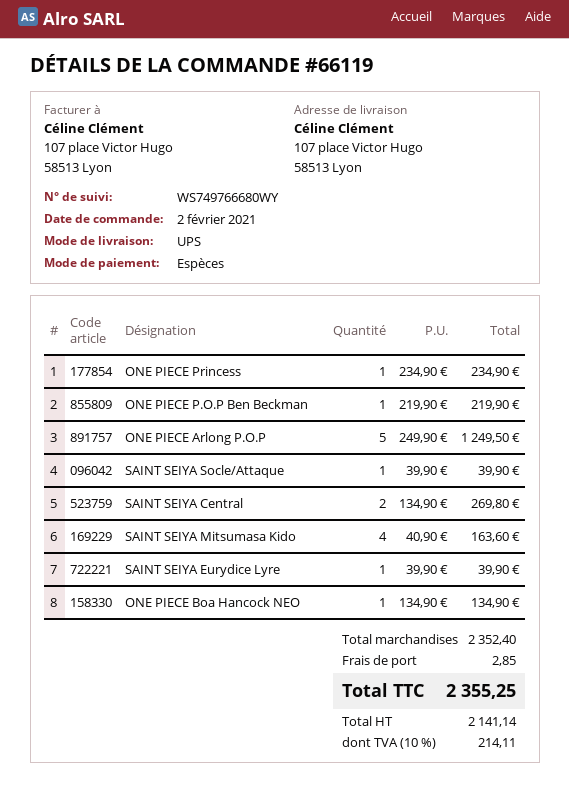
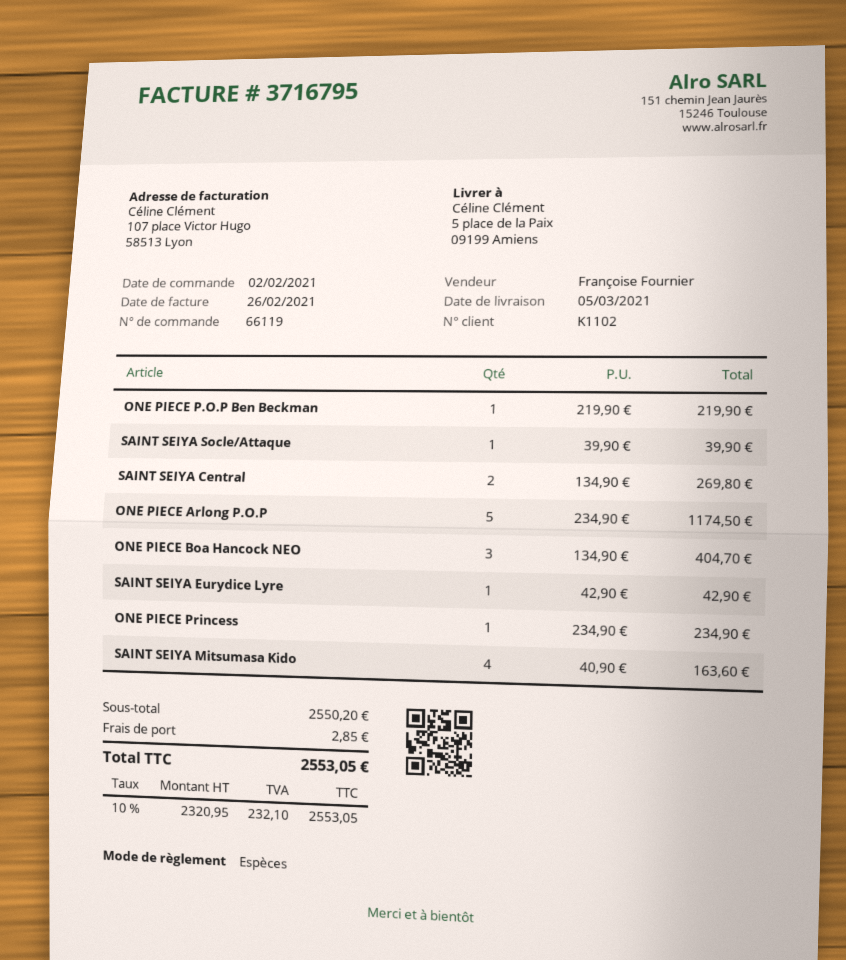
ship to: 107 place Victor Hugo, 58513 Lyon -> 5 place de la Paix, 09199 Amiens
ONE PIECE Arlong P.O.P: 5 x 249.90 = 1249.50 -> 5 x 234.90 = 1174.50
SAINT SEIYA Eurydice Lyre: 1 x 39.90 = 39.90 -> 1 x 42.90 = 42.90
ONE PIECE Boa Hancock NEO: 1 x 134.90 = 134.90 -> 3 x 134.90 = 404.70
subtotal: 2352.40 -> 2550.20
net: 2141.14 -> 2320.95
tax: 10% = 214.11 -> 10% = 232.10
total: 2355.25 -> 2553.05

